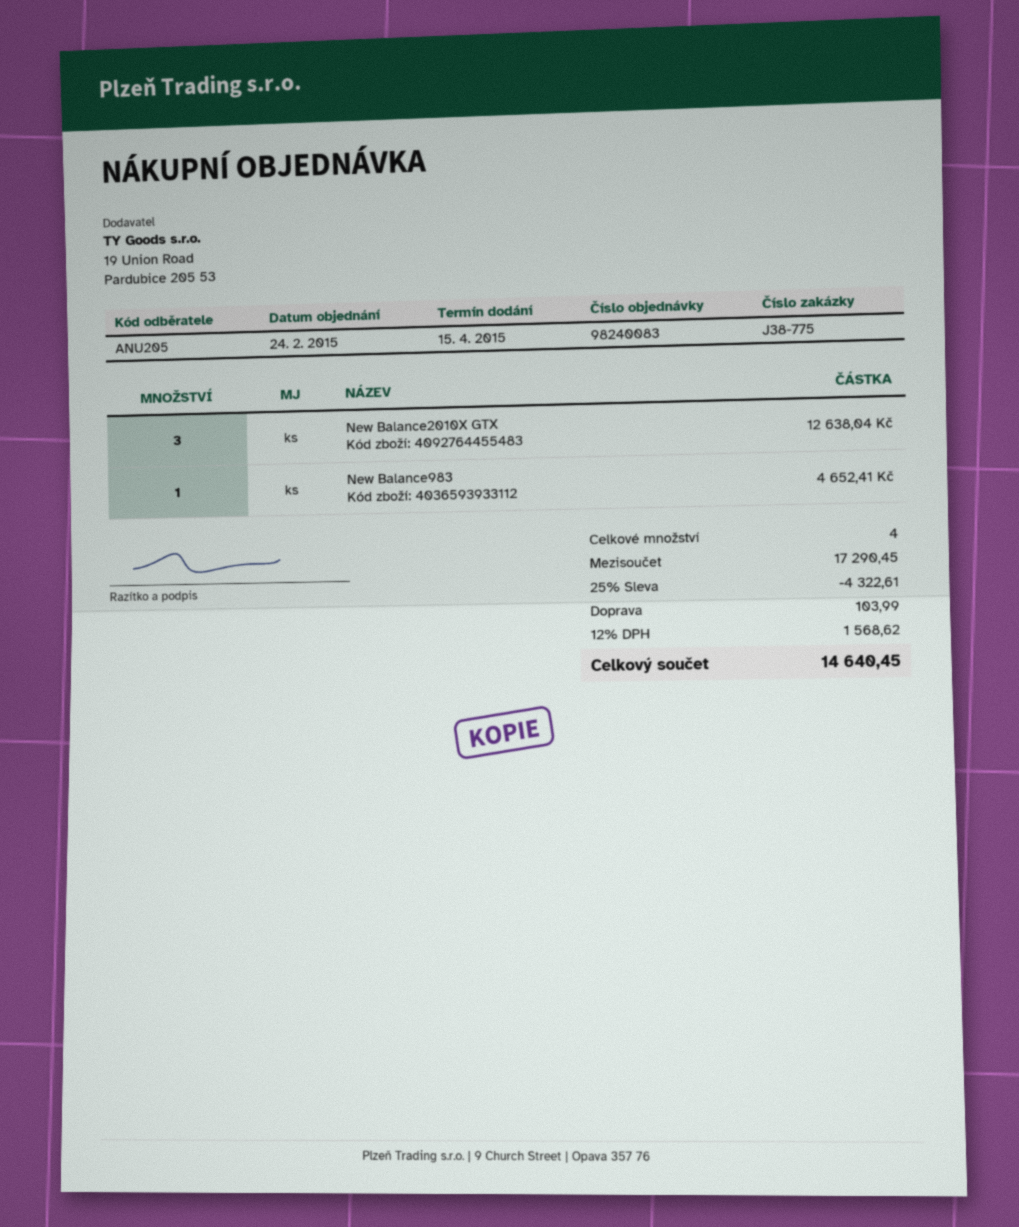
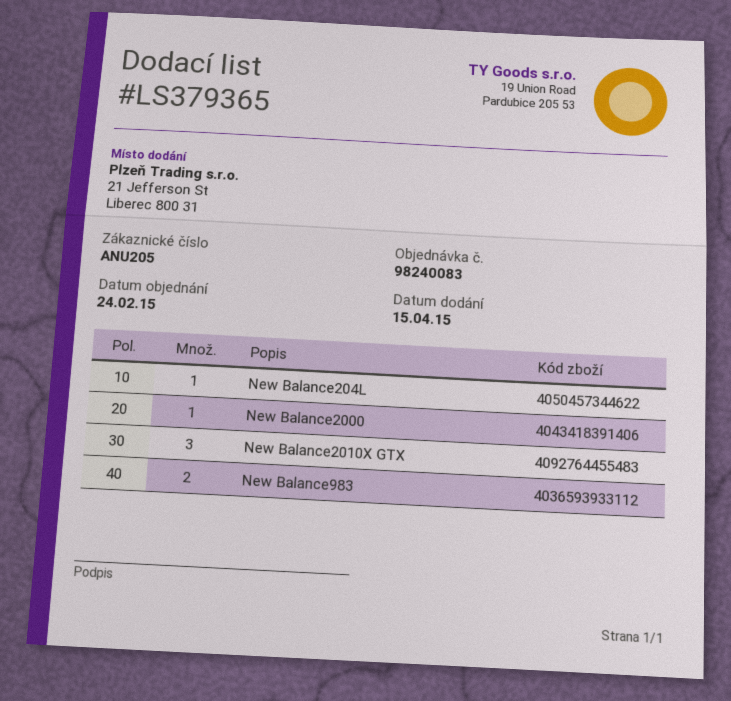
New Balance983: 1 -> 2
New Balance204L: none -> 1
New Balance2000: none -> 1

